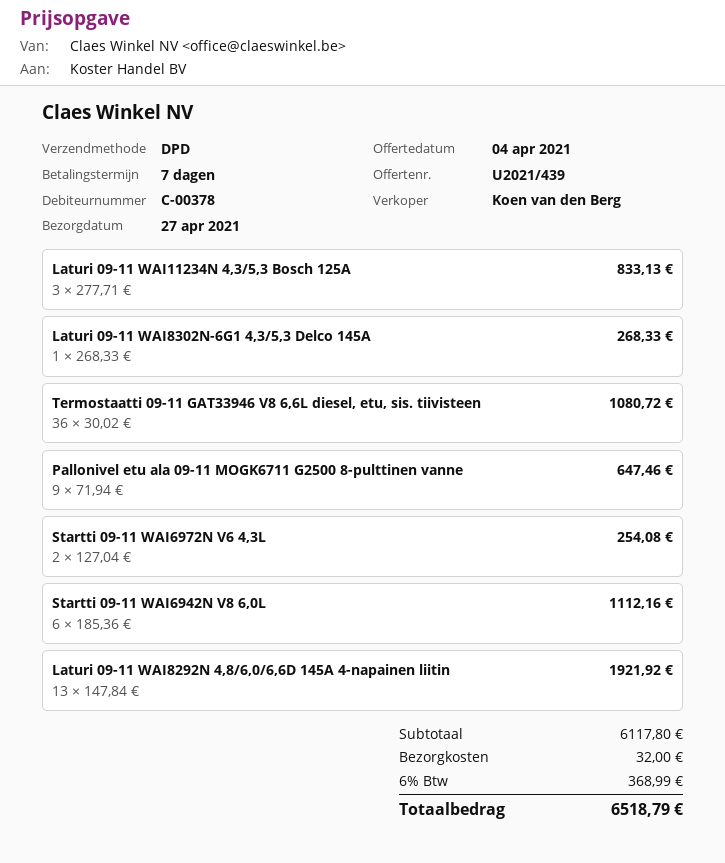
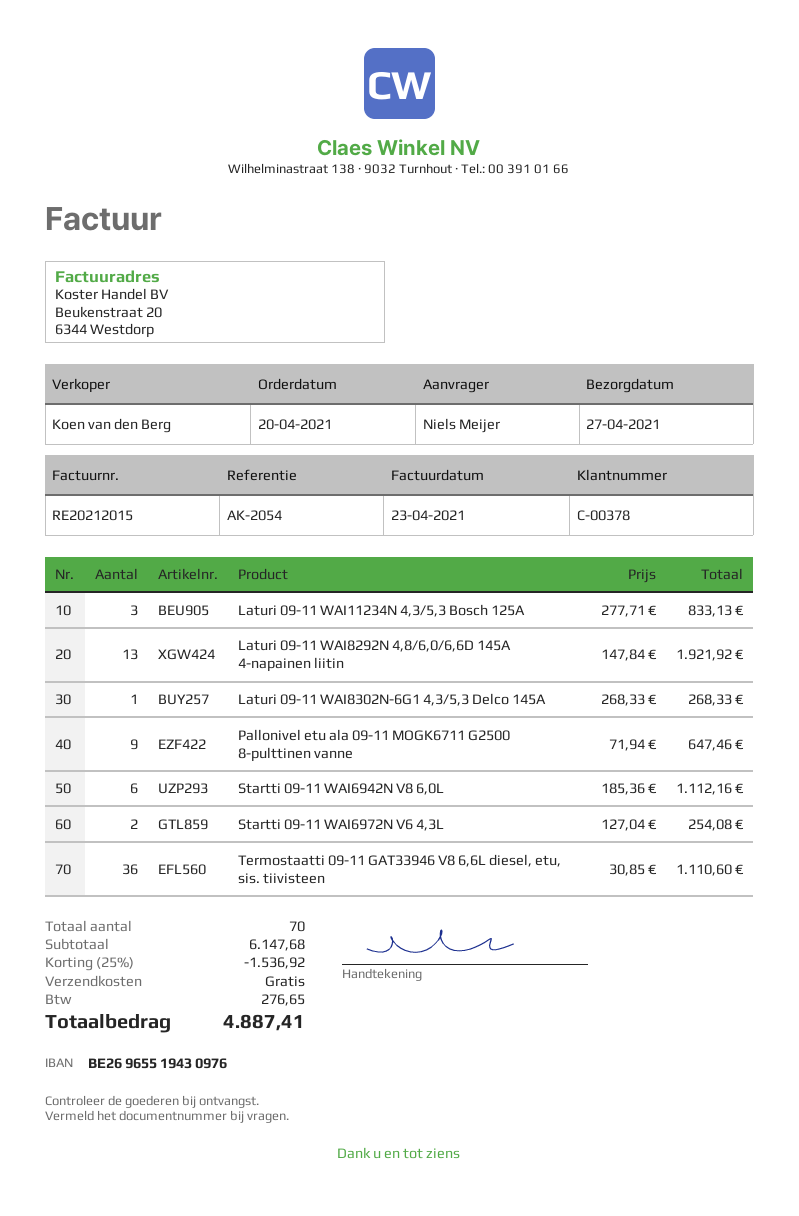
Termostaatti 09-11 GAT33946 V8 6,6L diesel, etu, sis. tiivisteen: 36 x 30.02 = 1080.72 -> 36 x 30.85 = 1110.60
subtotal: 6117.80 -> 6147.68
discount: none -> 25% = 1536.92
shipping: 32.00 -> 0.00
tax: 368.99 -> 276.65
total: 6518.79 -> 4887.41

